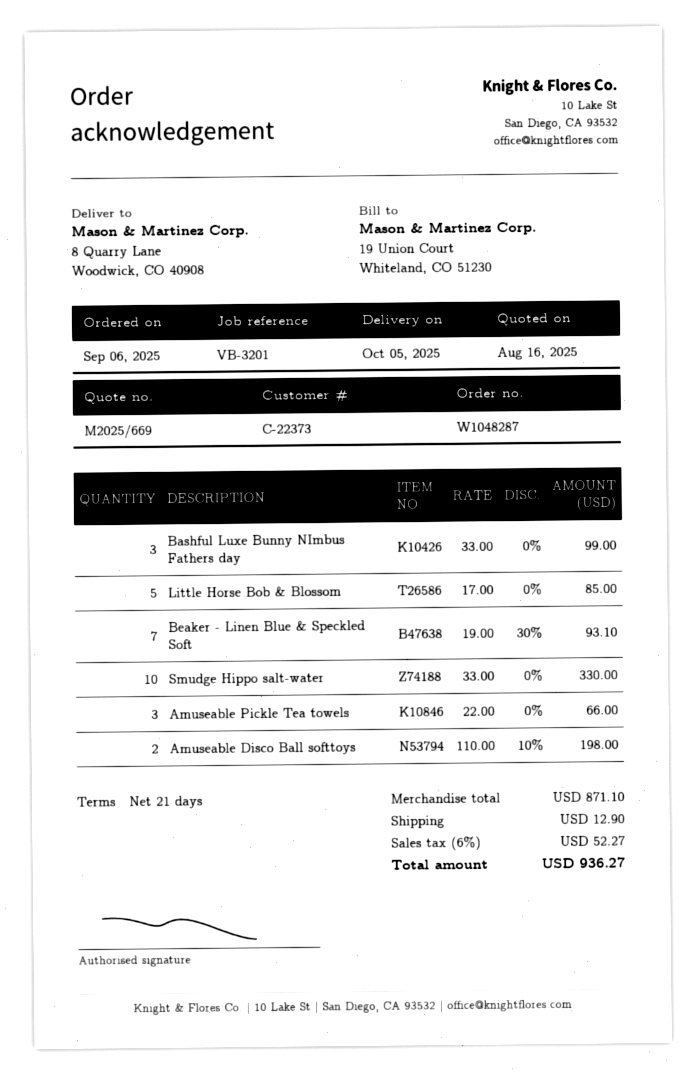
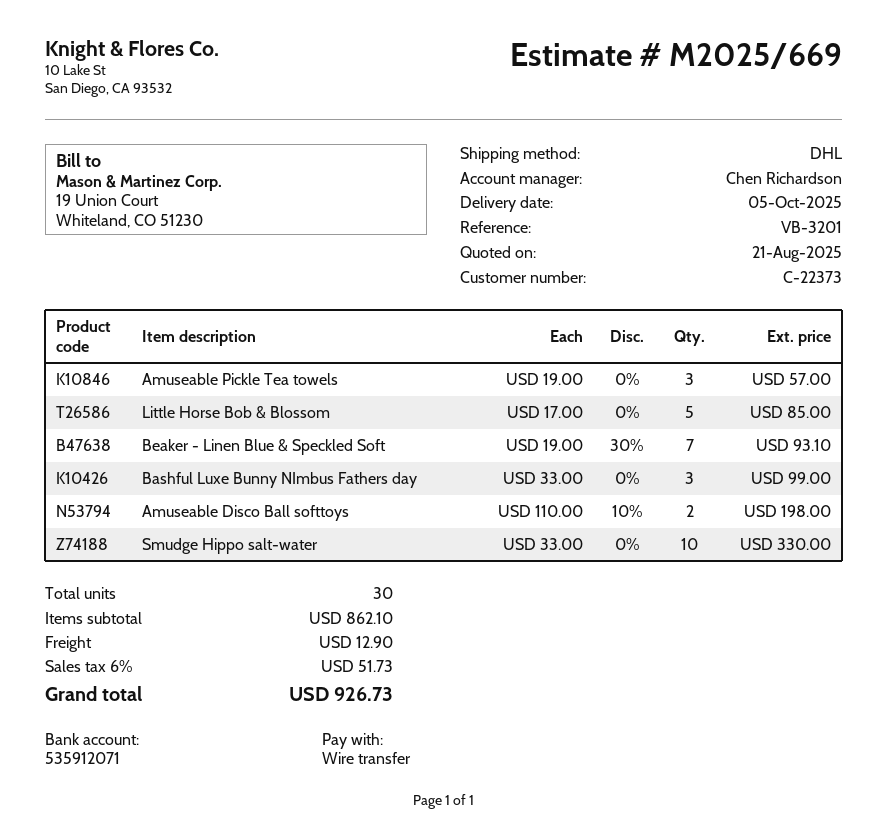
quote date: 2025-08-16 -> 2025-08-21
Amuseable Pickle Tea towels: 3 x 22.00 = 66.00 -> 3 x 19.00 = 57.00
subtotal: 871.10 -> 862.10
tax: 6% = 52.27 -> 6% = 51.73
total: 936.27 -> 926.73

